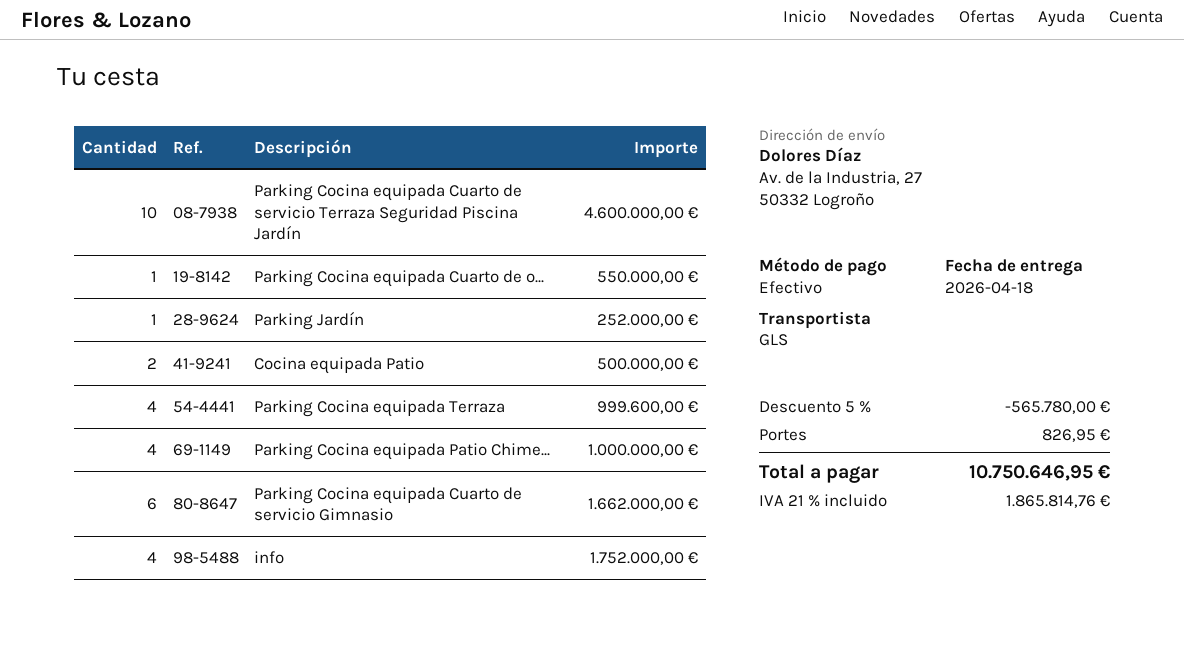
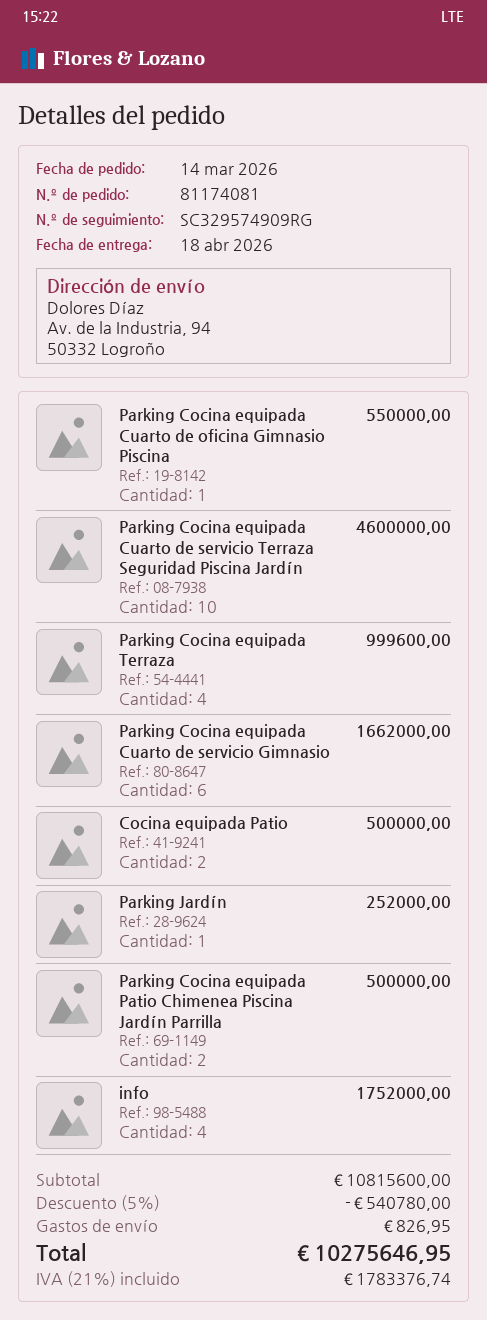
ship to: Av. de la Industria, 27, 50332 Logroño -> Av. de la Industria, 94, 50332 Logroño
Parking Cocina equipada Patio Chime...: 4 for 1000000.00 -> 2 for 500000.00
discount: 5% = 565780.00 -> 5% = 540780.00
tax: 21% = 1865814.76 -> 21% = 1783376.74
total: 10750646.95 -> 10275646.95

